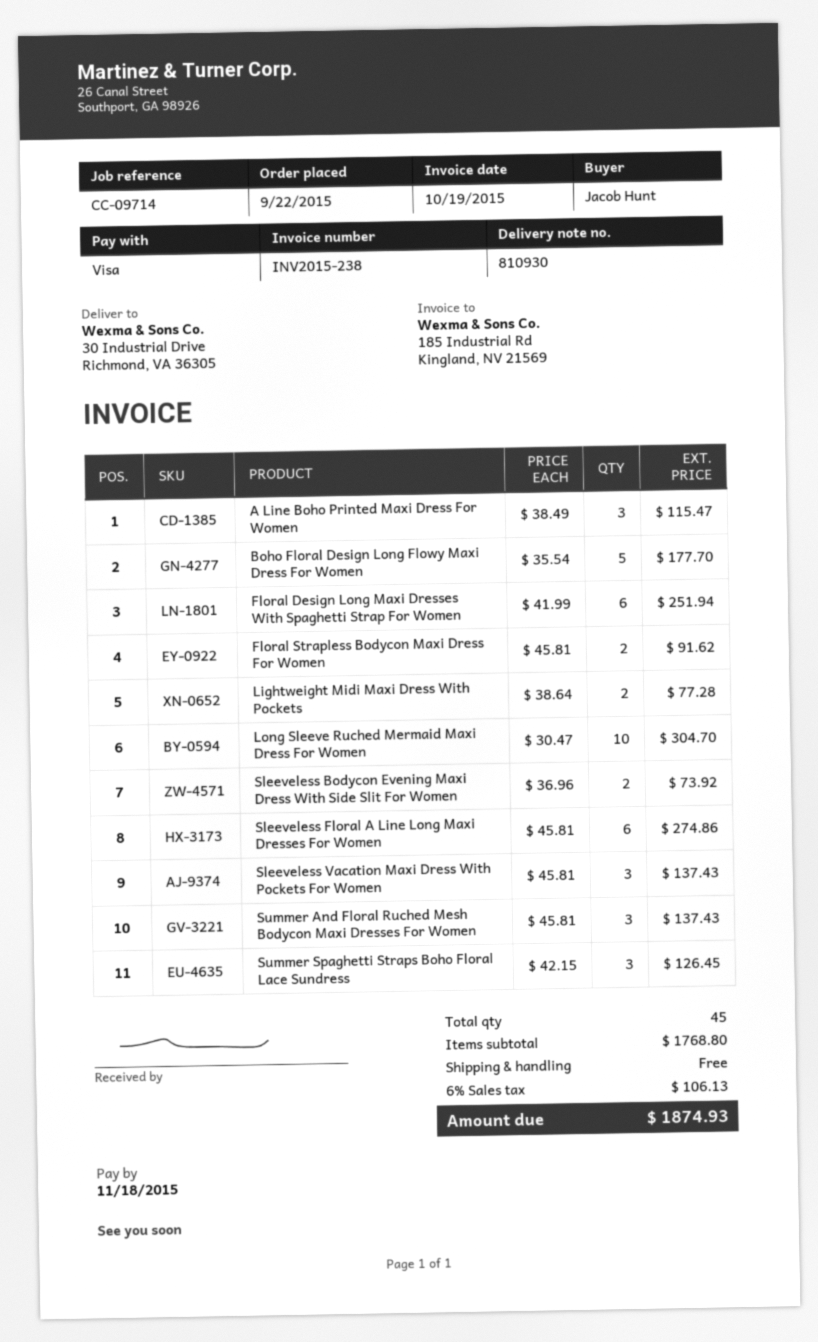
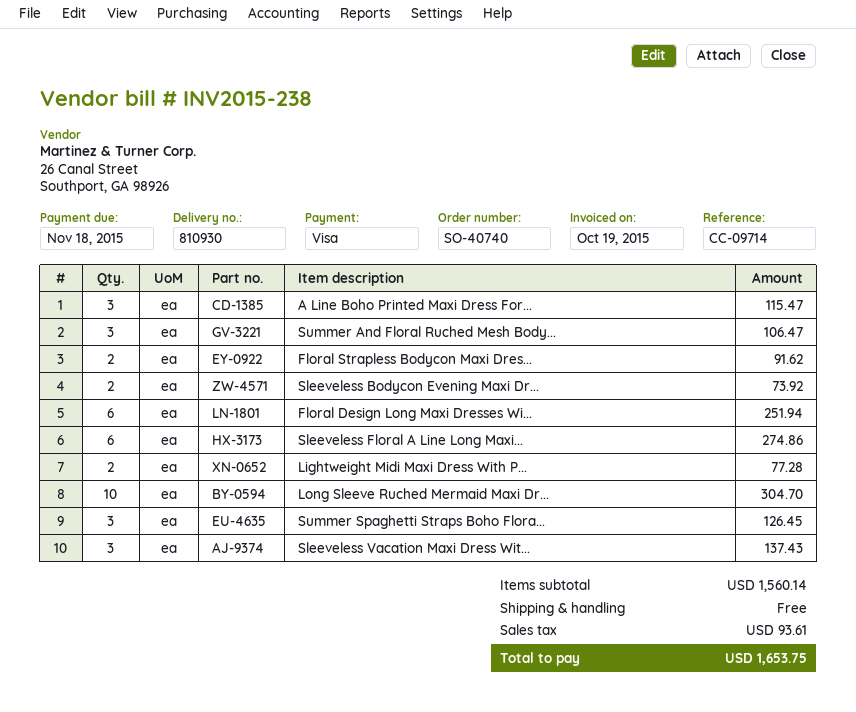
Boho Floral Design Long Flowy Maxi Dress For Women: 5 for 177.70 -> none
Summer And Floral Ruched Mesh Bodycon Maxi Dresses For Women: 3 for 137.43 -> 3 for 106.47
subtotal: 1768.80 -> 1560.14
tax: 106.13 -> 93.61
total: 1874.93 -> 1653.75

